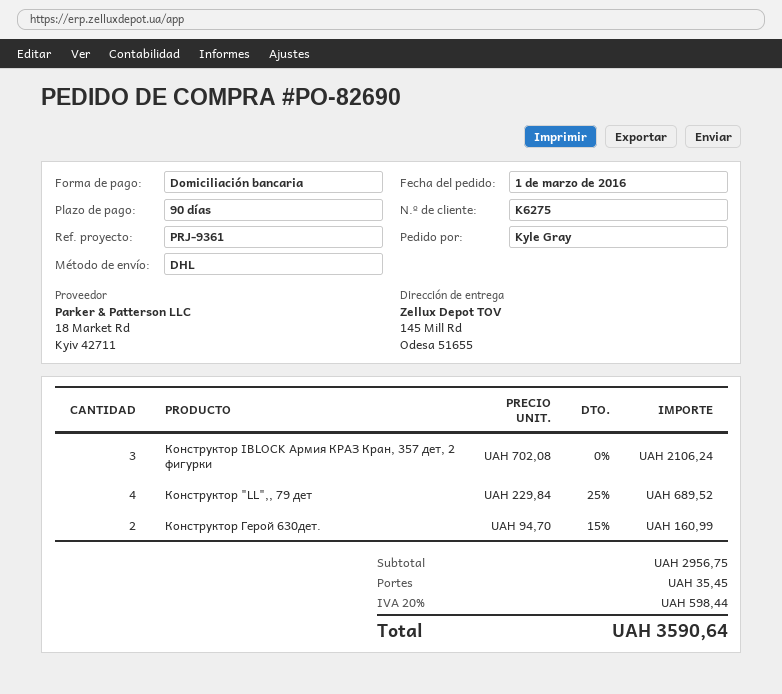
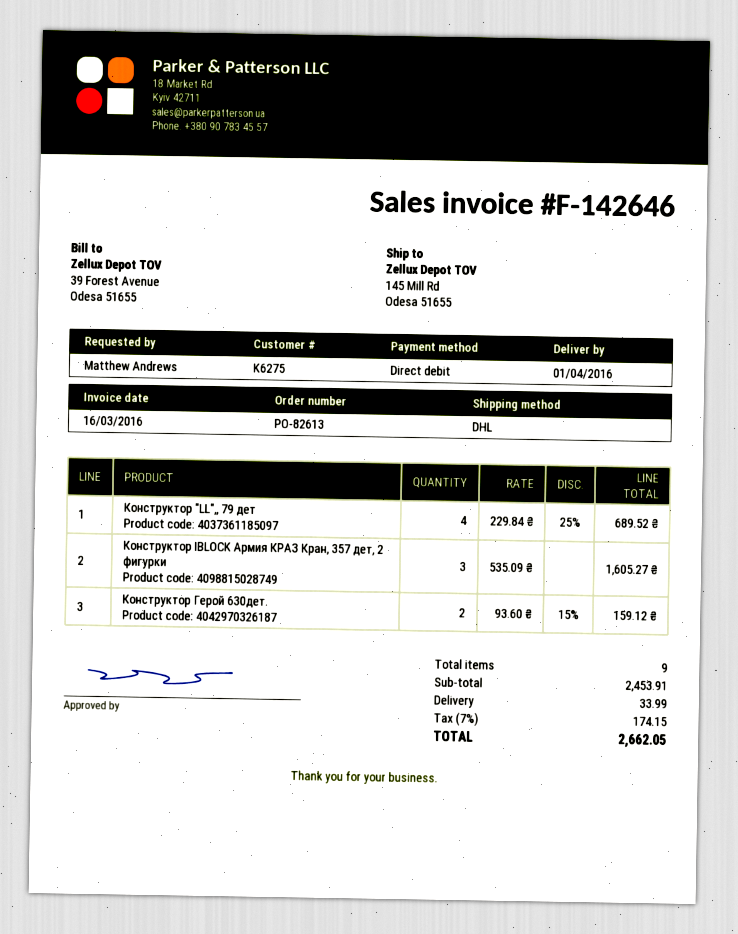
order number: PO-82690 -> PO-82613
ordered by: Kyle Gray -> Matthew Andrews
Конструктор IBLOCK Армия КРАЗ Кран, 357 дет, 2 фигурки: 3 x 702.08 = 2106.24 -> 3 x 535.09 = 1605.27
Конструктор Герой 630дет.: 2 x 94.70 - 15% = 160.99 -> 2 x 93.60 - 15% = 159.12
subtotal: 2956.75 -> 2453.91
shipping: 35.45 -> 33.99
tax: 20% = 598.44 -> 7% = 174.15
total: 3590.64 -> 2662.05

